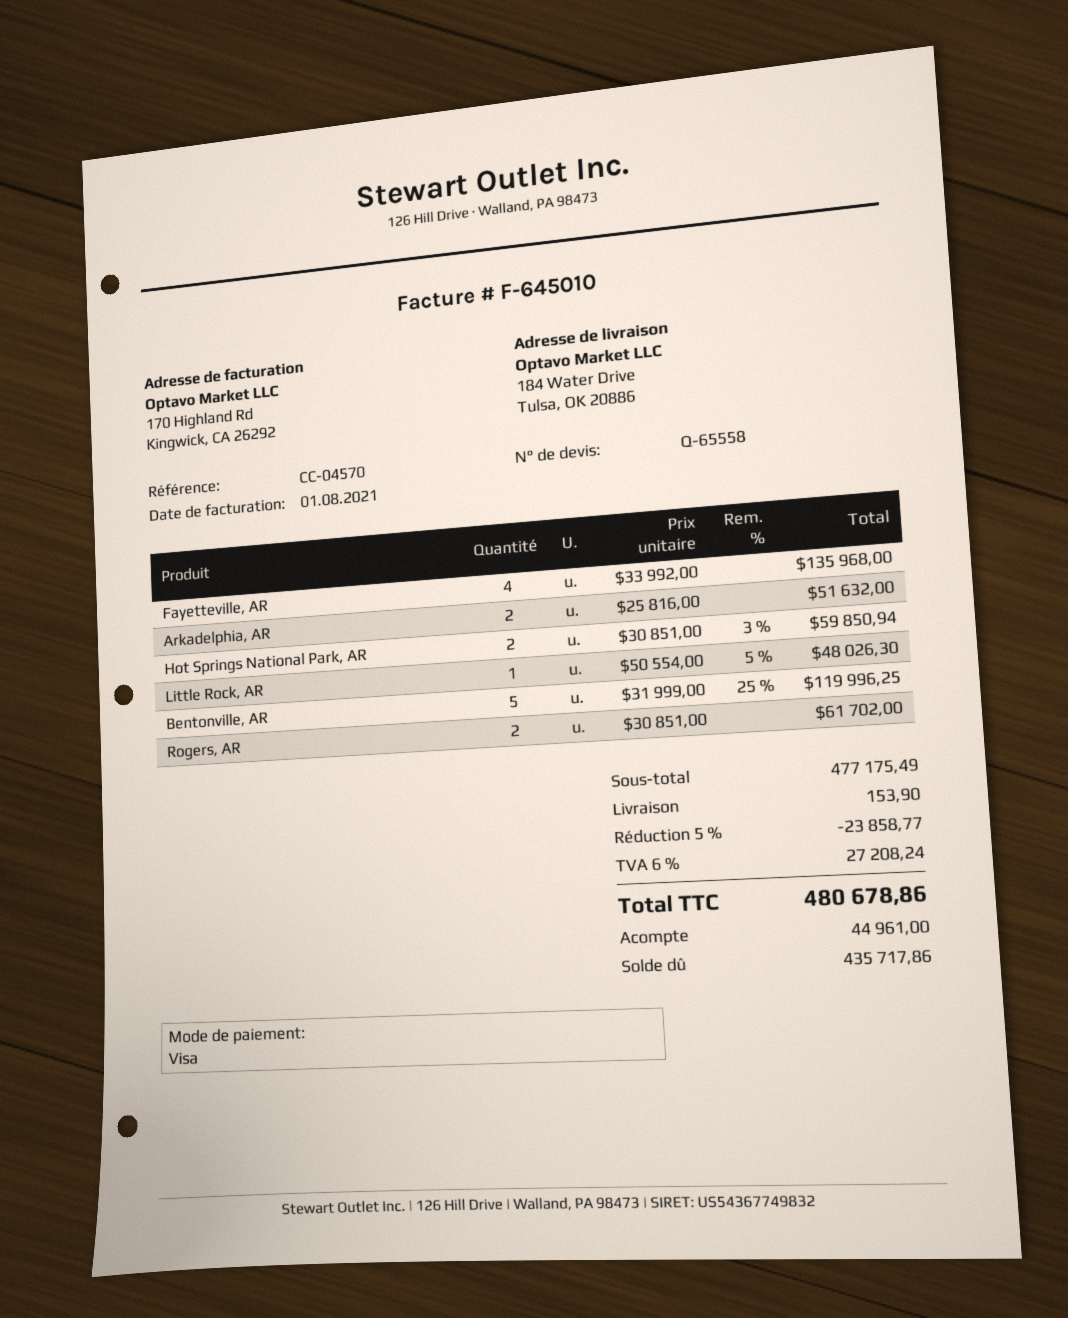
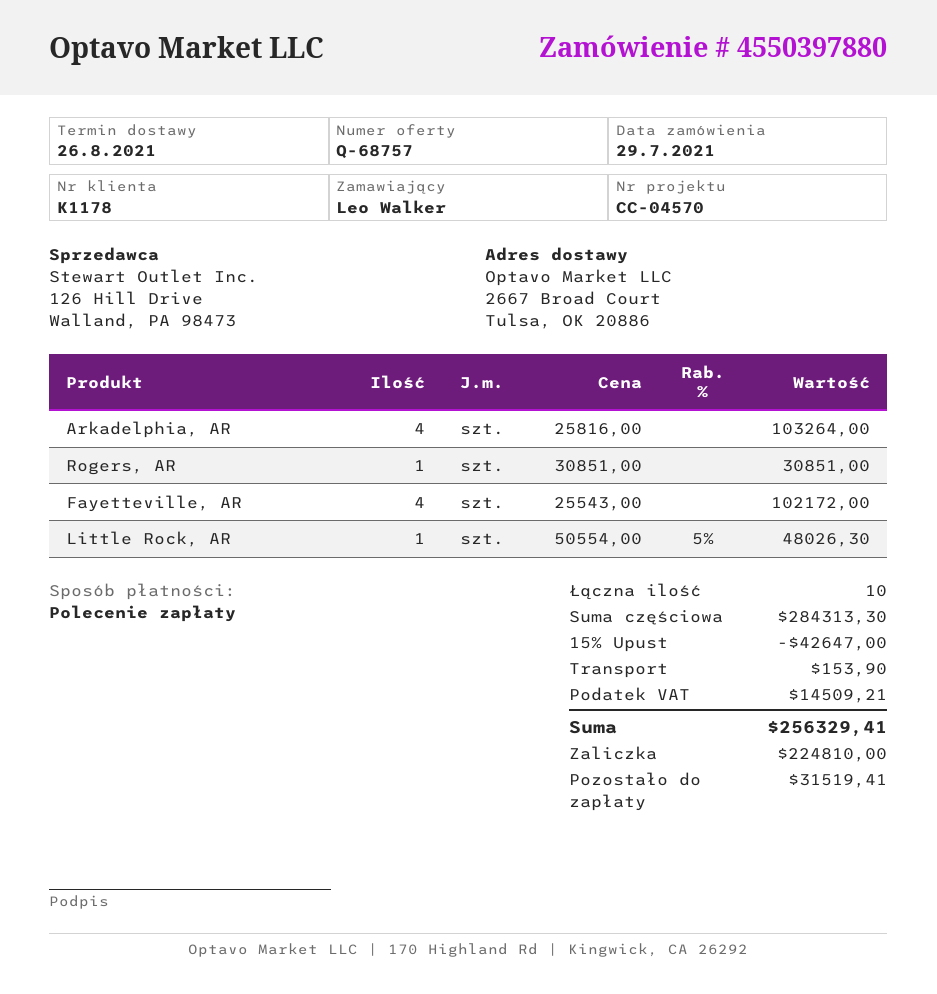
quote number: Q-65558 -> Q-68757
payment method: Visa -> direct debit
ship to: 184 Water Drive, Tulsa, OK 20886 -> 2667 Broad Court, Tulsa, OK 20886
Fayetteville, AR: 4 x 33992.00 = 135968.00 -> 4 x 25543.00 = 102172.00
Arkadelphia, AR: 2 x 25816.00 = 51632.00 -> 4 x 25816.00 = 103264.00
Hot Springs National Park, AR: 2 x 30851.00 - 3% = 59850.94 -> none
Bentonville, AR: 5 x 31999.00 - 25% = 119996.25 -> none
Rogers, AR: 2 x 30851.00 = 61702.00 -> 1 x 30851.00 = 30851.00
subtotal: 477175.49 -> 284313.30
discount: 5% = 23858.77 -> 15% = 42647.00
tax: 27208.24 -> 14509.21
total: 480678.86 -> 256329.41
deposit: 44961.00 -> 224810.00
balance: 435717.86 -> 31519.41

